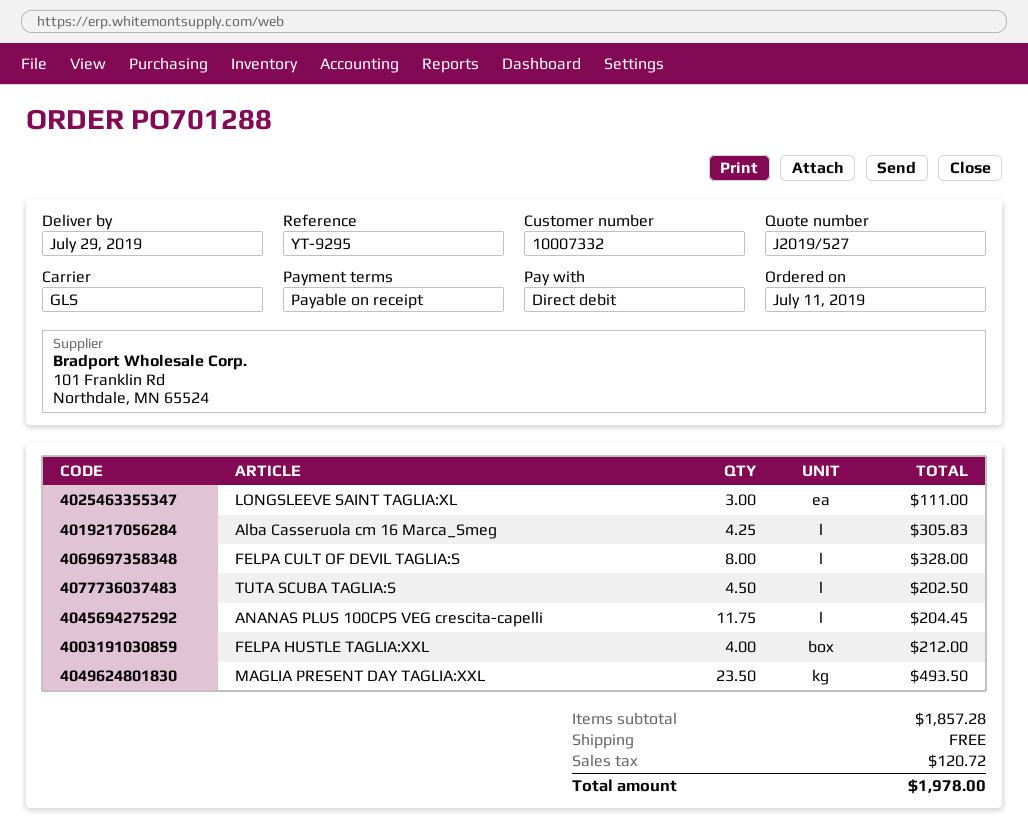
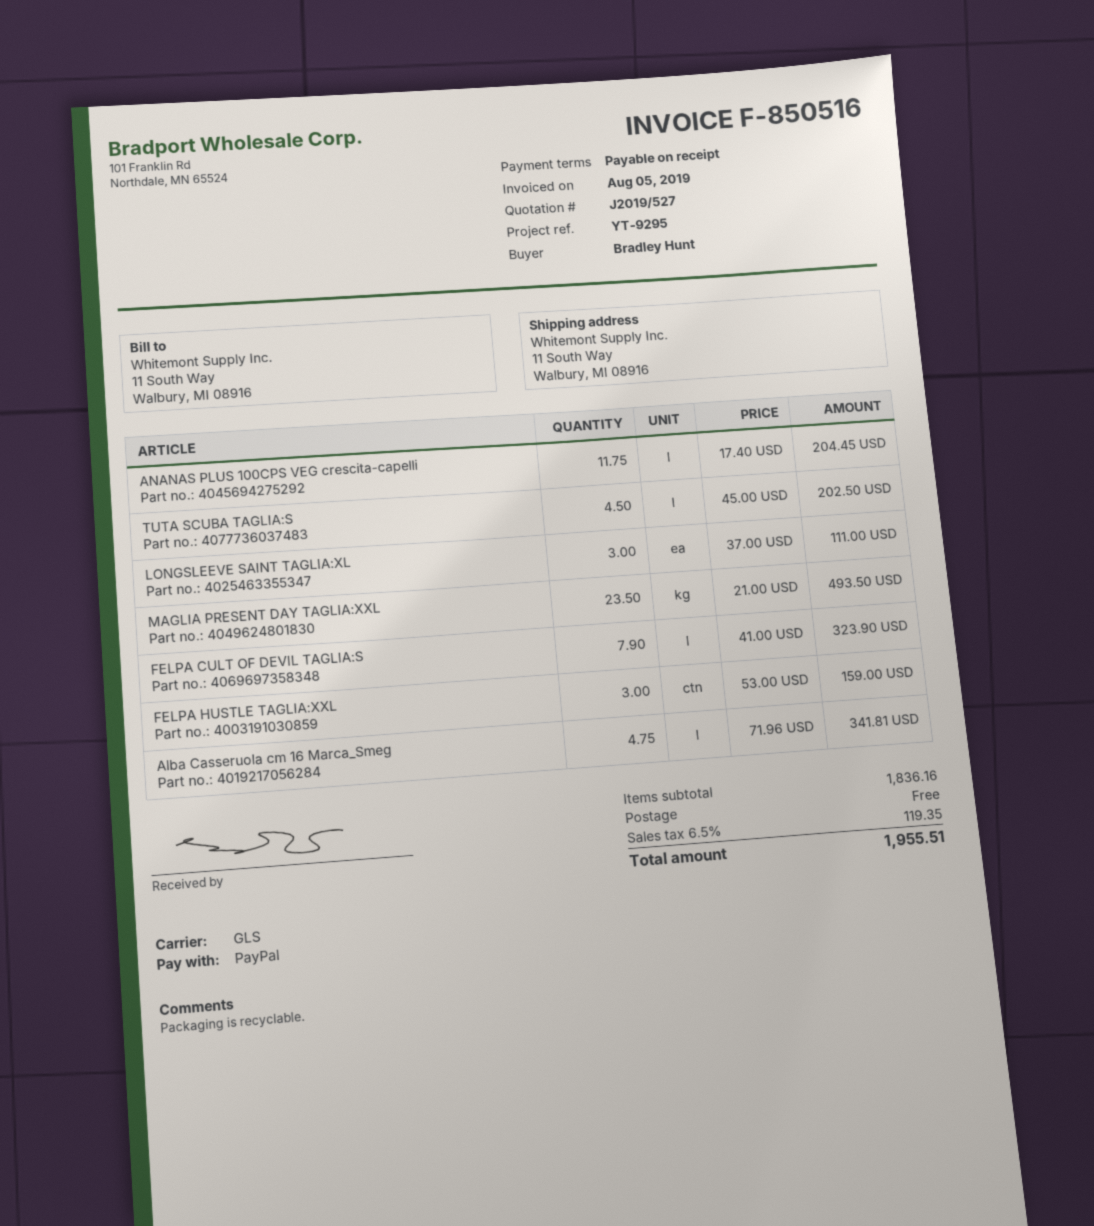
payment method: direct debit -> PayPal
Alba Casseruola cm 16 Marca_Smeg: 4.25 for 305.83 -> 4.75 for 341.81
FELPA CULT OF DEVIL TAGLIA:S: 8 for 328.00 -> 7.9 for 323.90
FELPA HUSTLE TAGLIA:XXL: 4 for 212.00 -> 3 for 159.00
subtotal: 1857.28 -> 1836.16
tax: 120.72 -> 119.35
total: 1978.00 -> 1955.51

